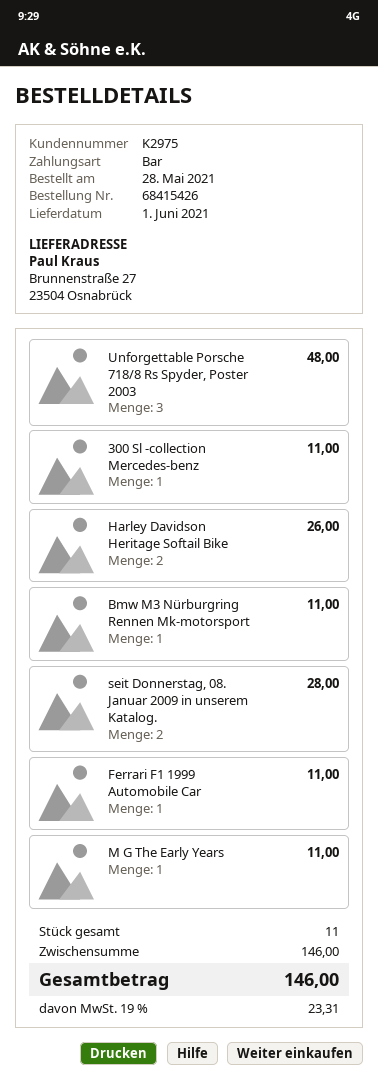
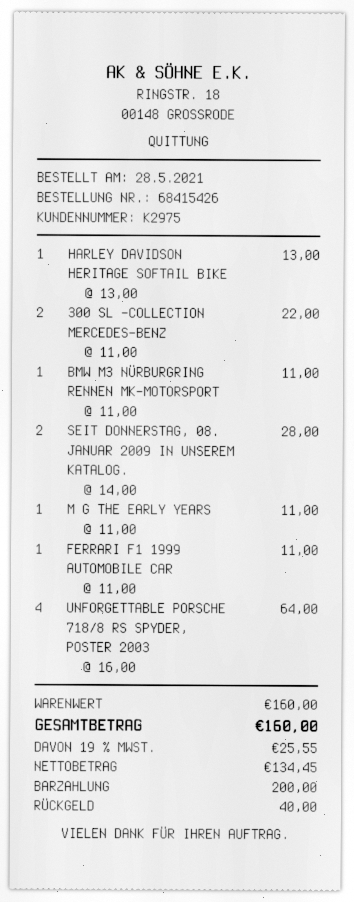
Unforgettable Porsche 718/8 Rs Spyder, Poster 2003: 3 for 48.00 -> 4 for 64.00
300 Sl -collection Mercedes-benz: 1 for 11.00 -> 2 for 22.00
Harley Davidson Heritage Softail Bike: 2 for 26.00 -> 1 for 13.00
subtotal: 146.00 -> 160.00
tax: 19% = 23.31 -> 19% = 25.55
total: 146.00 -> 160.00

